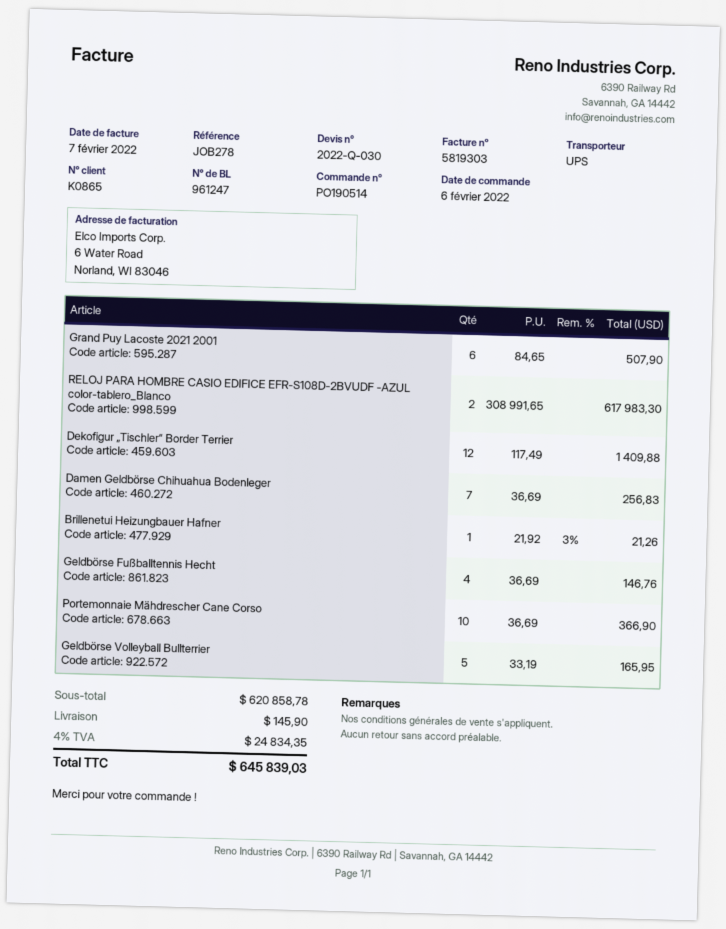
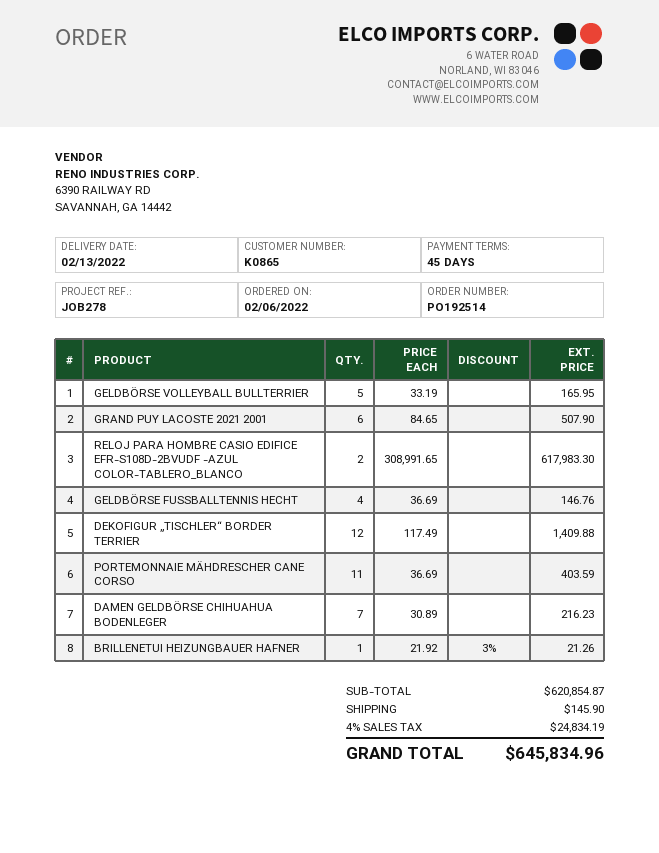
order number: PO190514 -> PO192514
Damen Geldbörse Chihuahua Bodenleger: 7 x 36.69 = 256.83 -> 7 x 30.89 = 216.23
Portemonnaie Mähdrescher Cane Corso: 10 x 36.69 = 366.90 -> 11 x 36.69 = 403.59
subtotal: 620858.78 -> 620854.87
tax: 4% = 24834.35 -> 4% = 24834.19
total: 645839.03 -> 645834.96

